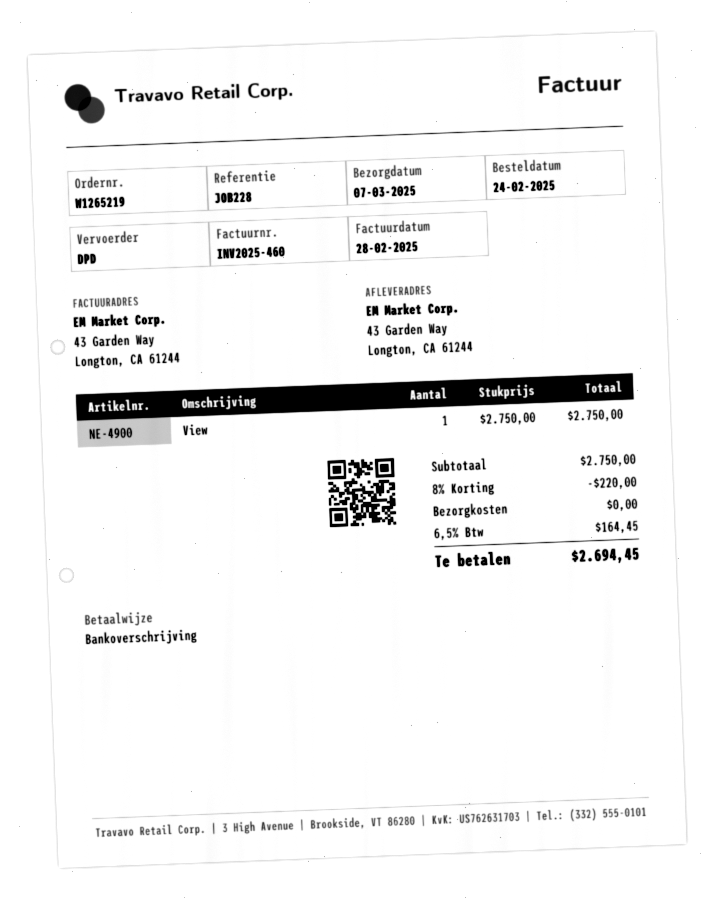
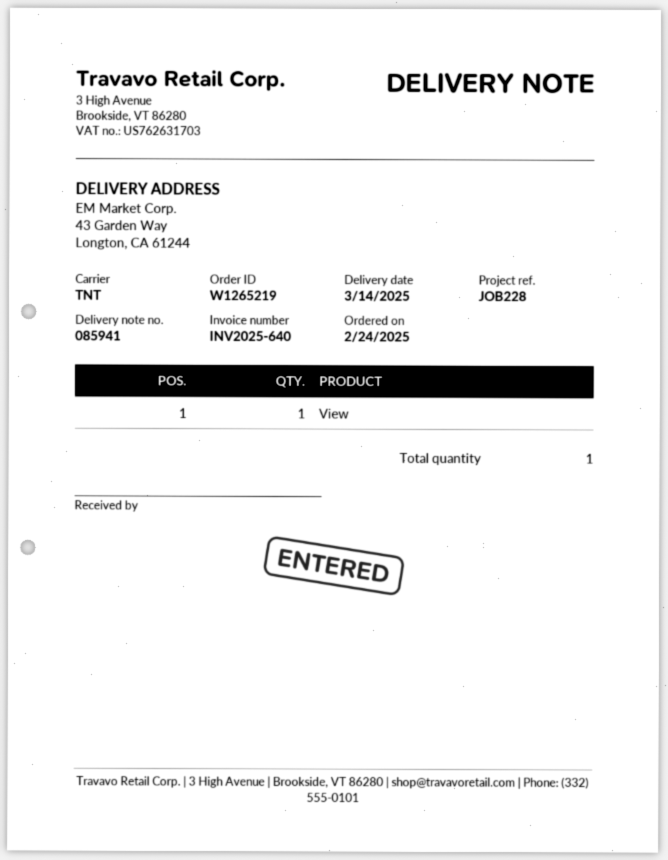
delivery date: 2025-03-07 -> 2025-03-14
invoice number: INV2025-460 -> INV2025-640
shipping method: DPD -> TNT

